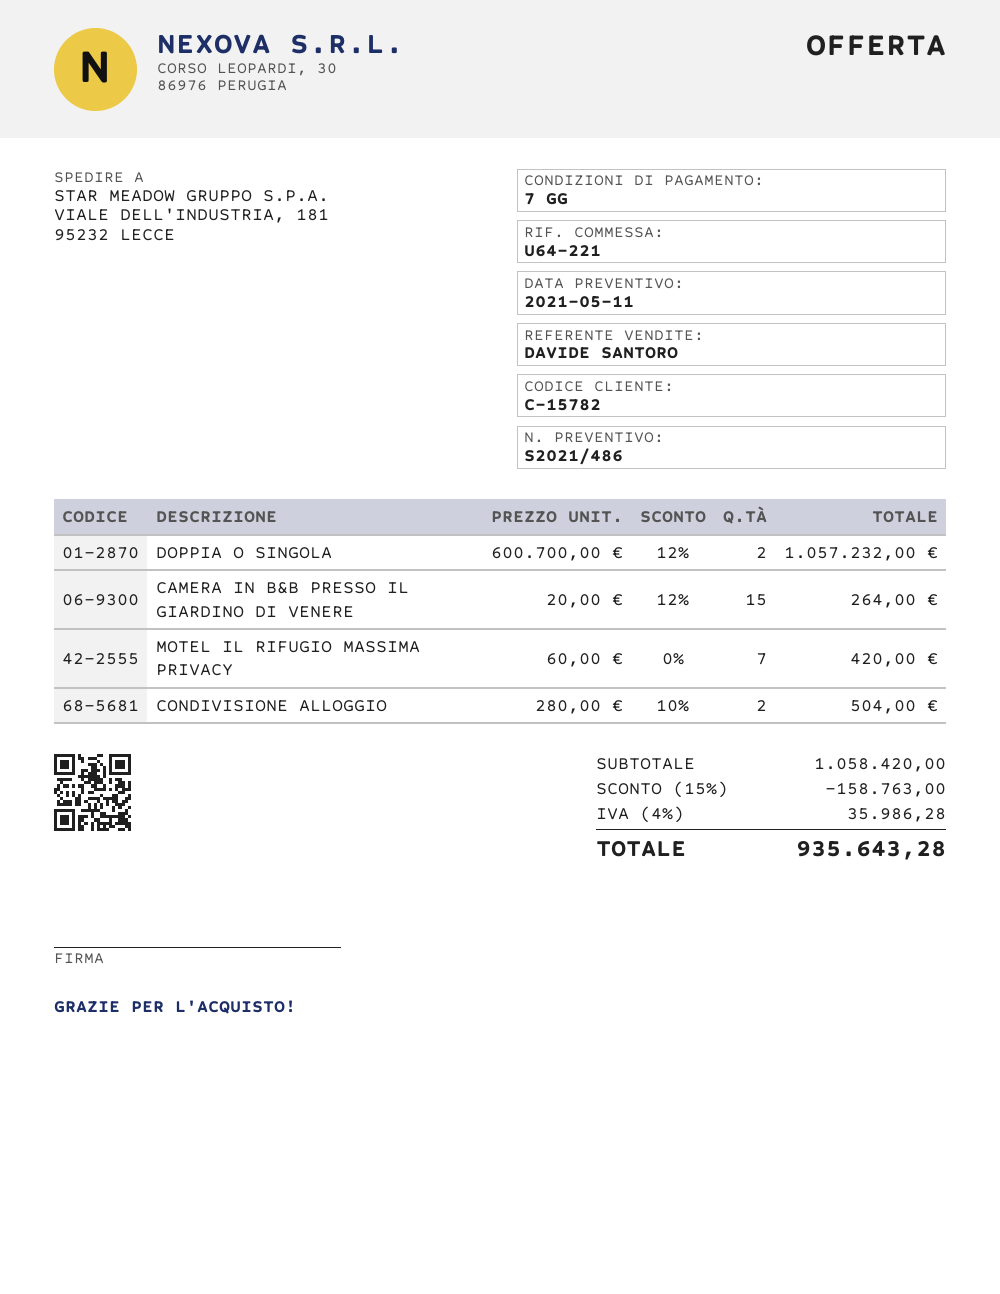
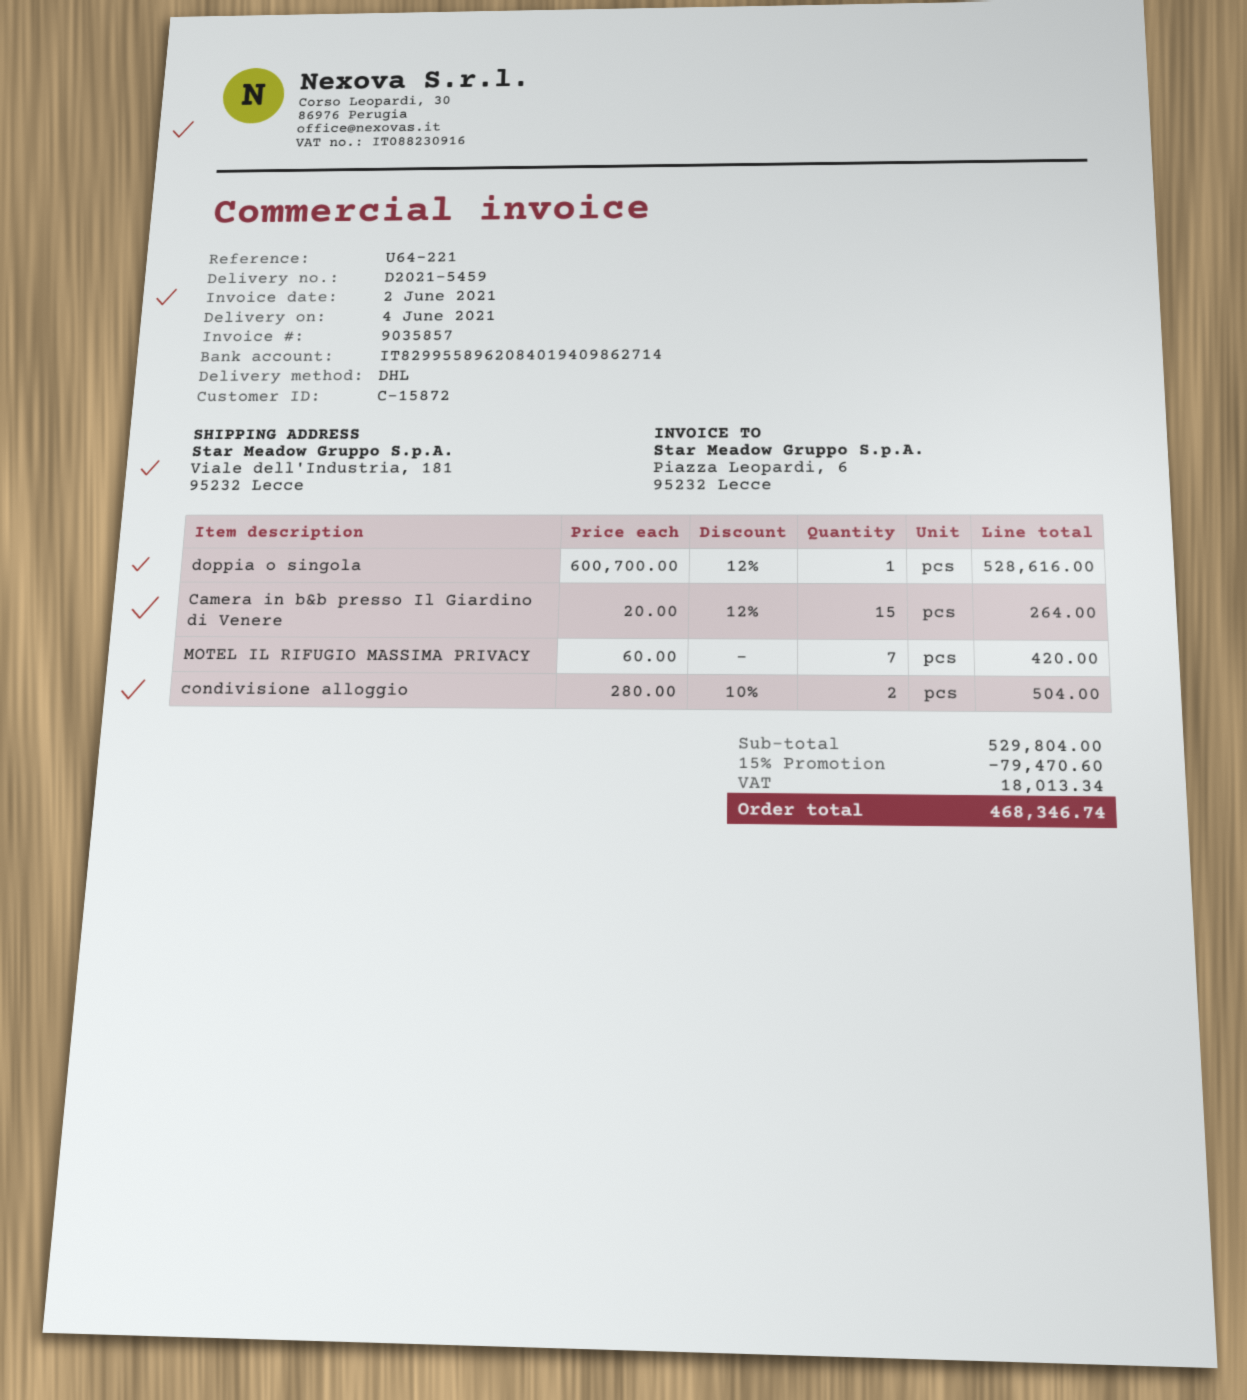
customer number: C-15782 -> C-15872
DOPPIA O SINGOLA: 2 x 600700.00 - 12% = 1057232.00 -> 1 x 600700.00 - 12% = 528616.00
subtotal: 1058420.00 -> 529804.00
discount: 15% = 158763.00 -> 15% = 79470.60
tax: 35986.28 -> 18013.34
total: 935643.28 -> 468346.74

